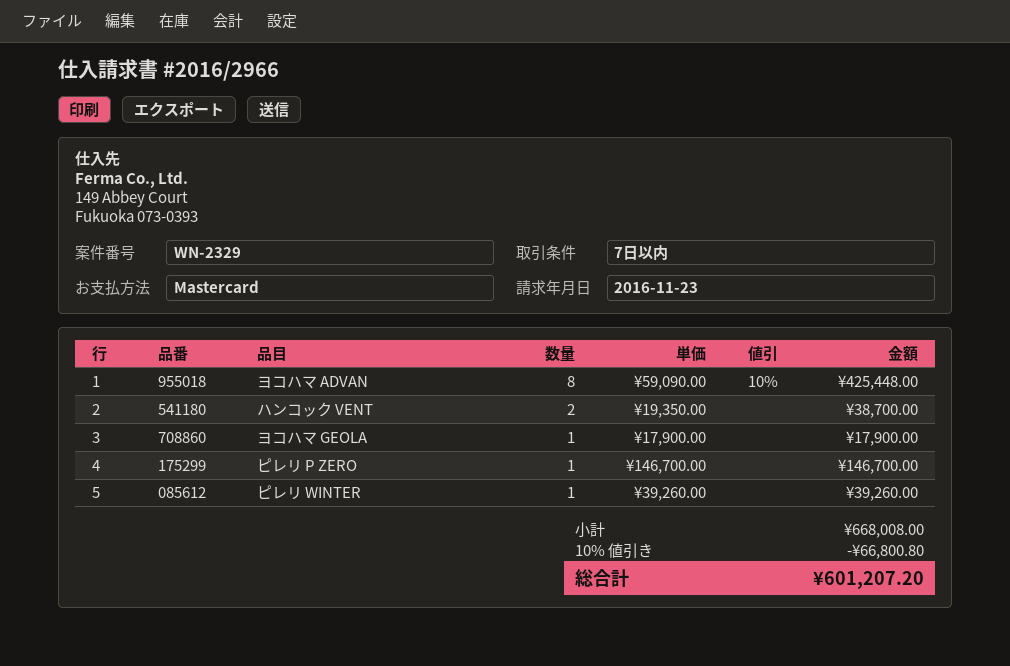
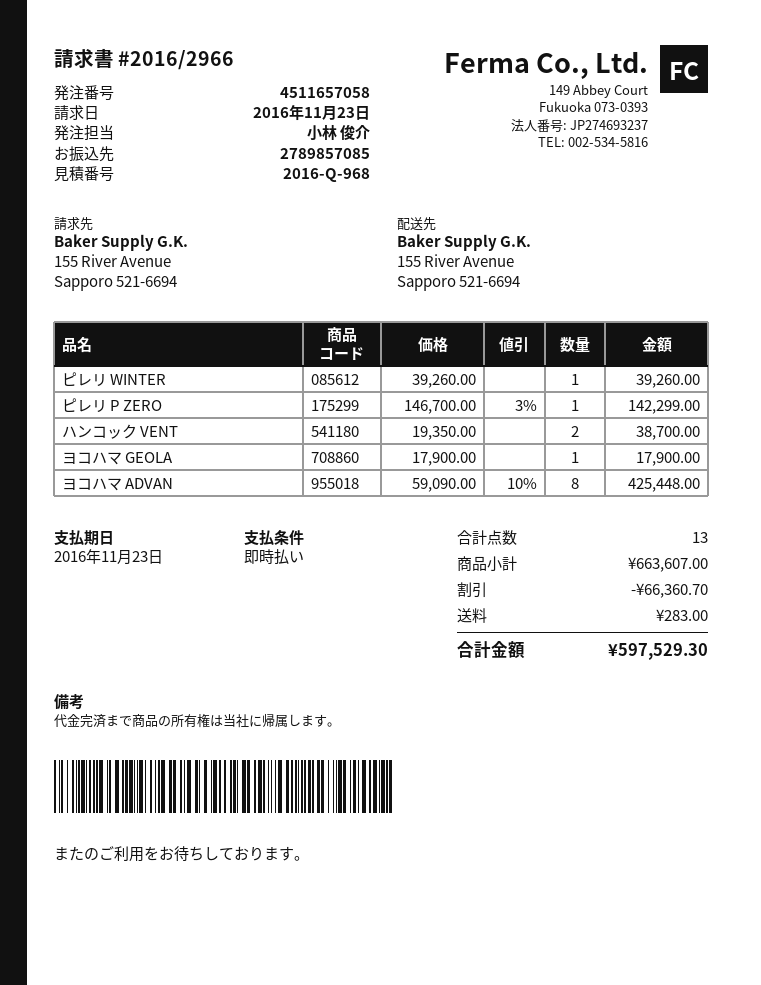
payment terms: 7 days -> on receipt
ピレリ P ZERO: 1 x 146700.00 = 146700.00 -> 1 x 146700.00 - 3% = 142299.00
subtotal: 668008.00 -> 663607.00
discount: 66800.80 -> 66360.70
shipping: none -> 283.00
total: 601207.20 -> 597529.30

